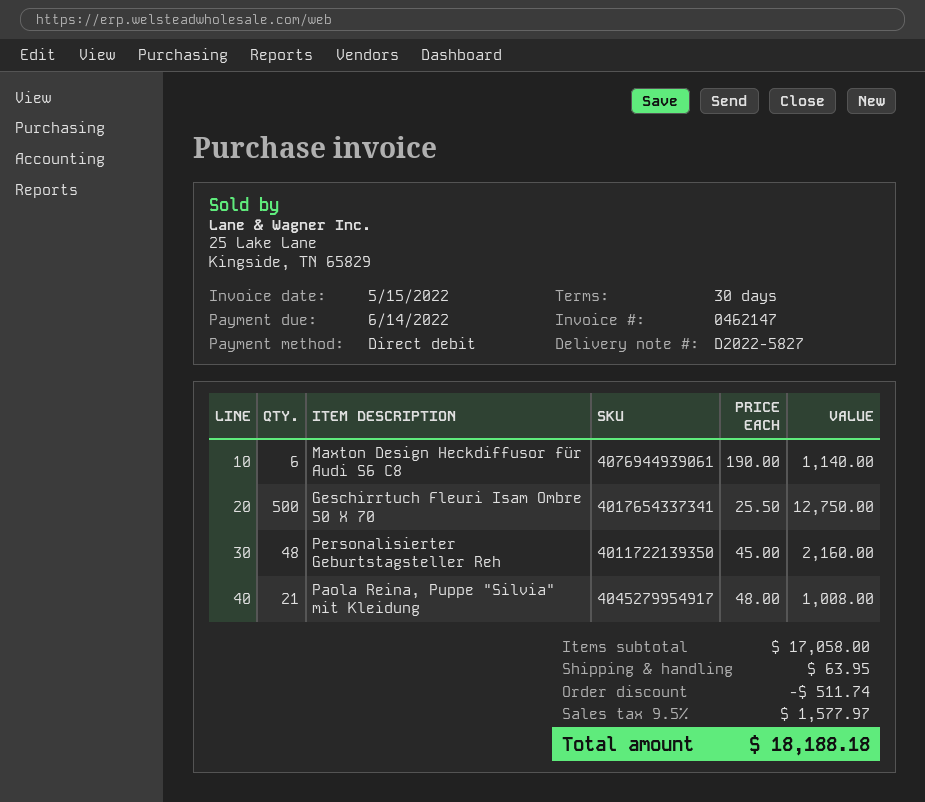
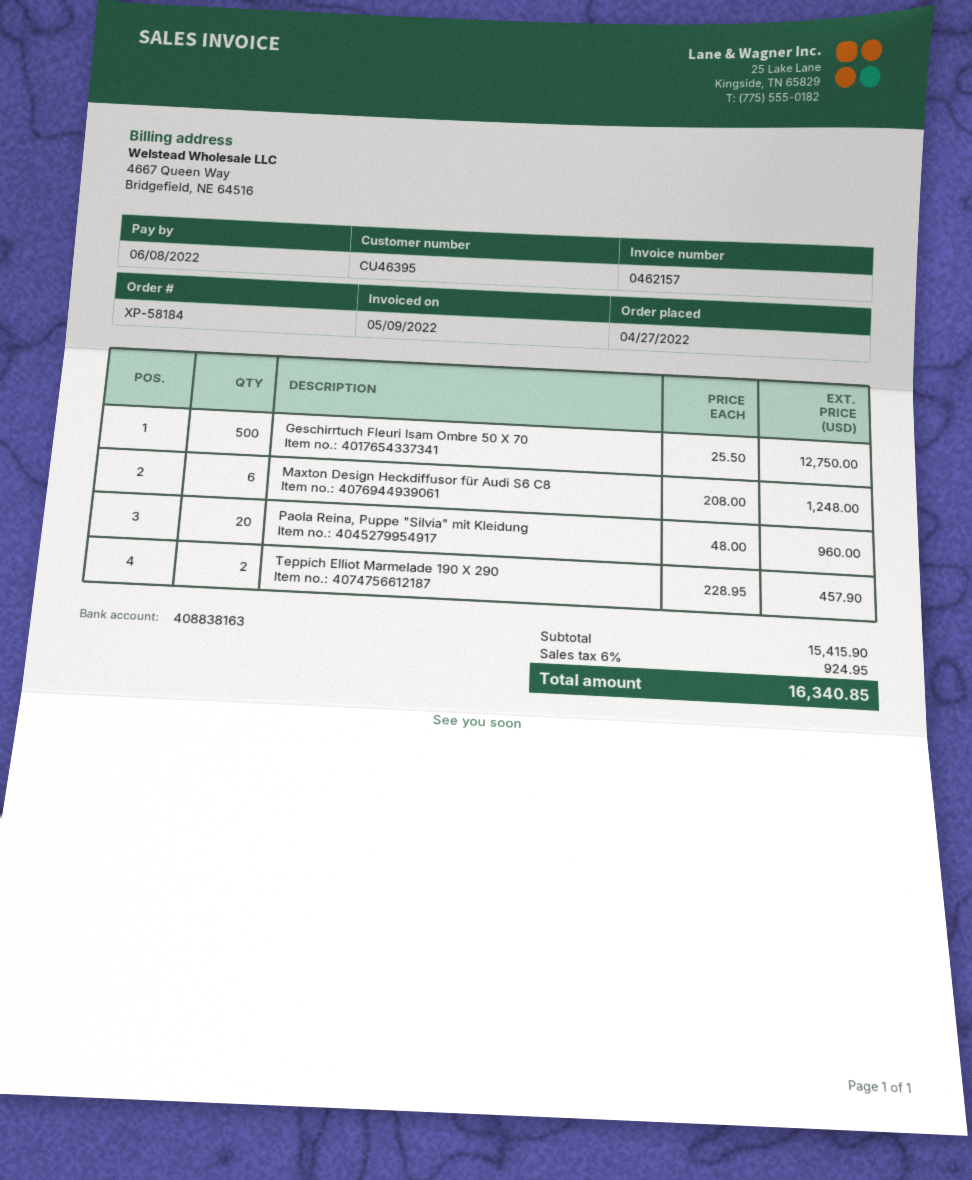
invoice number: 0462147 -> 0462157
invoice date: 2022-05-15 -> 2022-05-09
due date: 2022-06-14 -> 2022-06-08
Maxton Design Heckdiffusor für Audi S6 C8: 6 x 190.00 = 1140.00 -> 6 x 208.00 = 1248.00
Personalisierter Geburtstagsteller Reh: 48 x 45.00 = 2160.00 -> none
Paola Reina, Puppe "Silvia" mit Kleidung: 21 x 48.00 = 1008.00 -> 20 x 48.00 = 960.00
Teppich Elliot Marmelade 190 X 290: none -> 2 x 228.95 = 457.90
subtotal: 17058.00 -> 15415.90
discount: 511.74 -> none
shipping: 63.95 -> none
tax: 9.5% = 1577.97 -> 6% = 924.95
total: 18188.18 -> 16340.85

